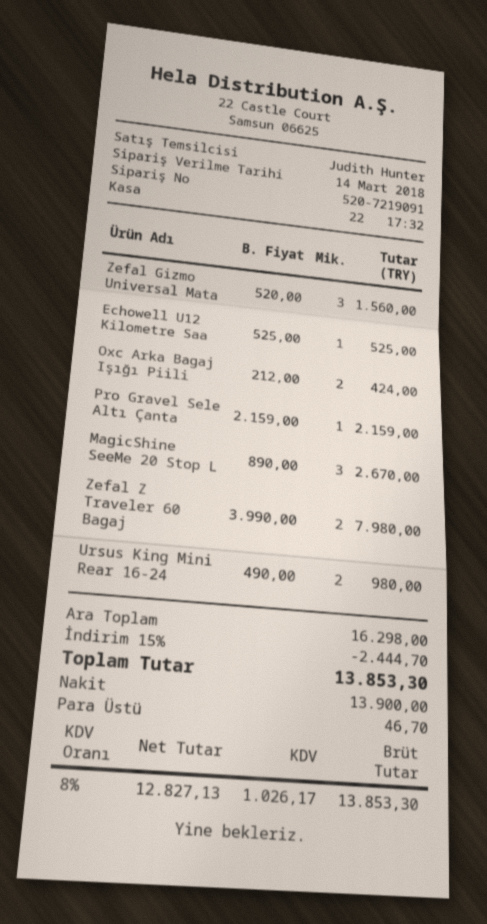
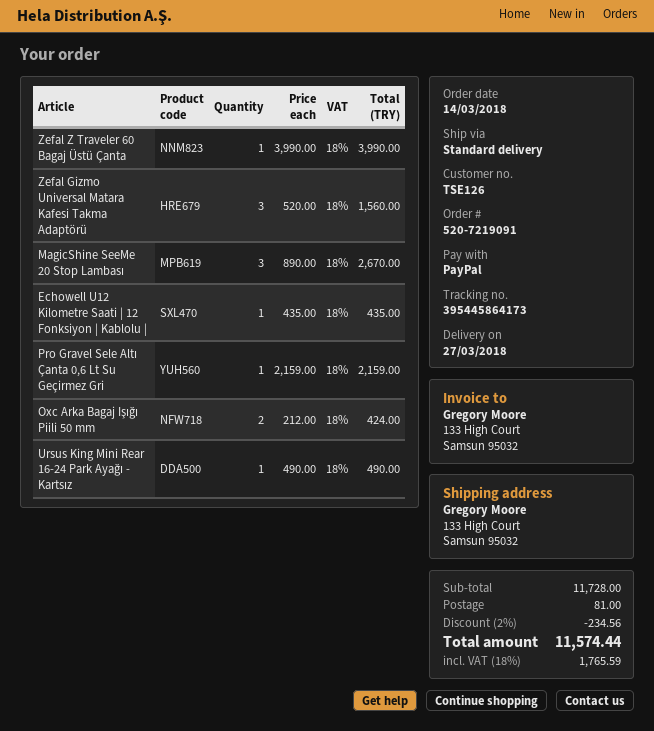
payment method: cash -> PayPal
Echowell U12 Kilometre Saa: 1 x 525.00 = 525.00 -> 1 x 435.00 = 435.00
Zefal Z Traveler 60 Bagaj: 2 x 3990.00 = 7980.00 -> 1 x 3990.00 = 3990.00
Ursus King Mini Rear 16-24: 2 x 490.00 = 980.00 -> 1 x 490.00 = 490.00
subtotal: 16298.00 -> 11728.00
discount: 15% = 2444.70 -> 2% = 234.56
shipping: none -> 81.00
tax: 8% = 1026.17 -> 18% = 1765.59
total: 13853.30 -> 11574.44

